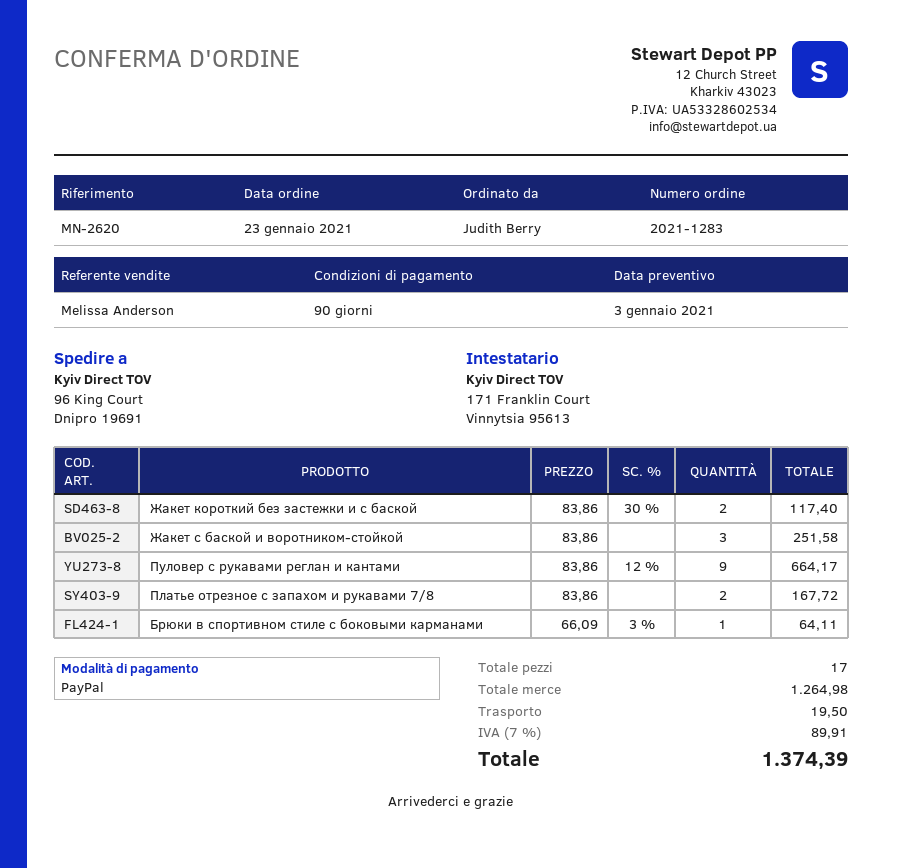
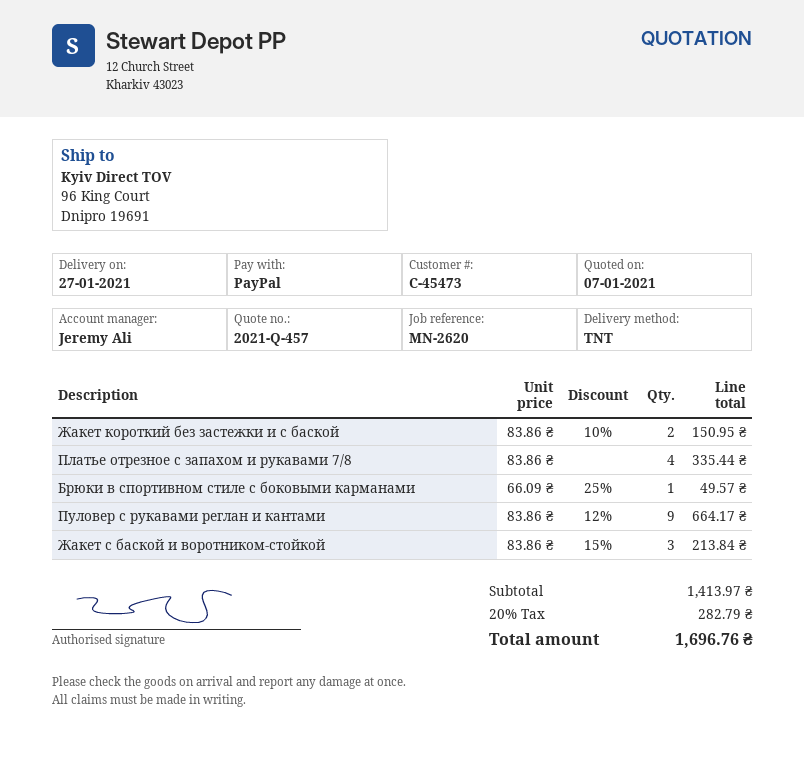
quote date: 2021-01-03 -> 2021-01-07
sales rep: Melissa Anderson -> Jeremy Ali
Жакет короткий без застежки и с баской: 2 x 83.86 - 30% = 117.40 -> 2 x 83.86 - 10% = 150.95
Жакет с баской и воротником-стойкой: 3 x 83.86 = 251.58 -> 3 x 83.86 - 15% = 213.84
Платье отрезное с запахом и рукавами 7/8: 2 x 83.86 = 167.72 -> 4 x 83.86 = 335.44
Брюки в спортивном стиле с боковыми карманами: 1 x 66.09 - 3% = 64.11 -> 1 x 66.09 - 25% = 49.57
subtotal: 1264.98 -> 1413.97
shipping: 19.50 -> none
tax: 7% = 89.91 -> 20% = 282.79
total: 1374.39 -> 1696.76

